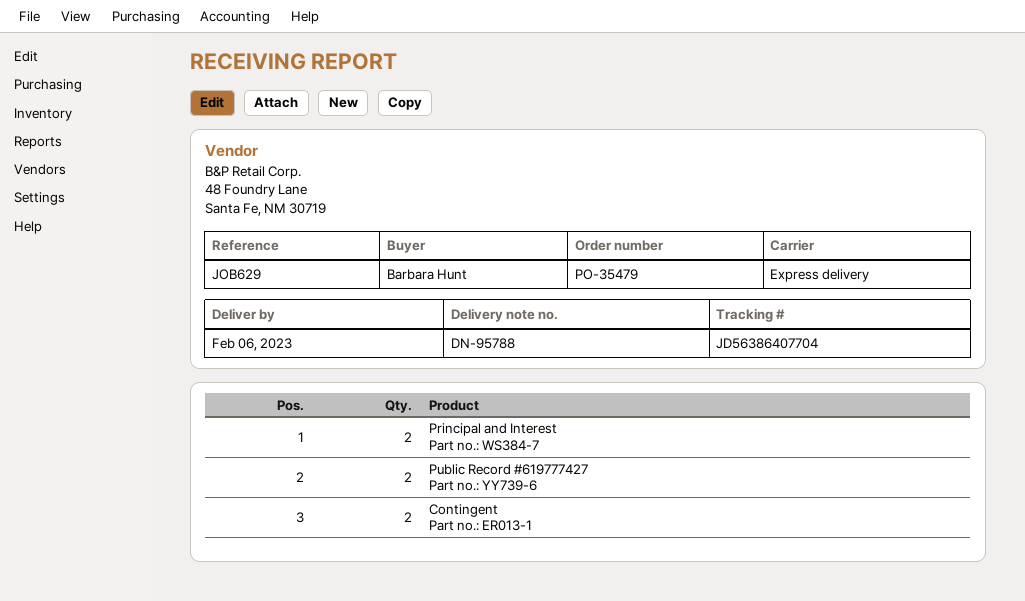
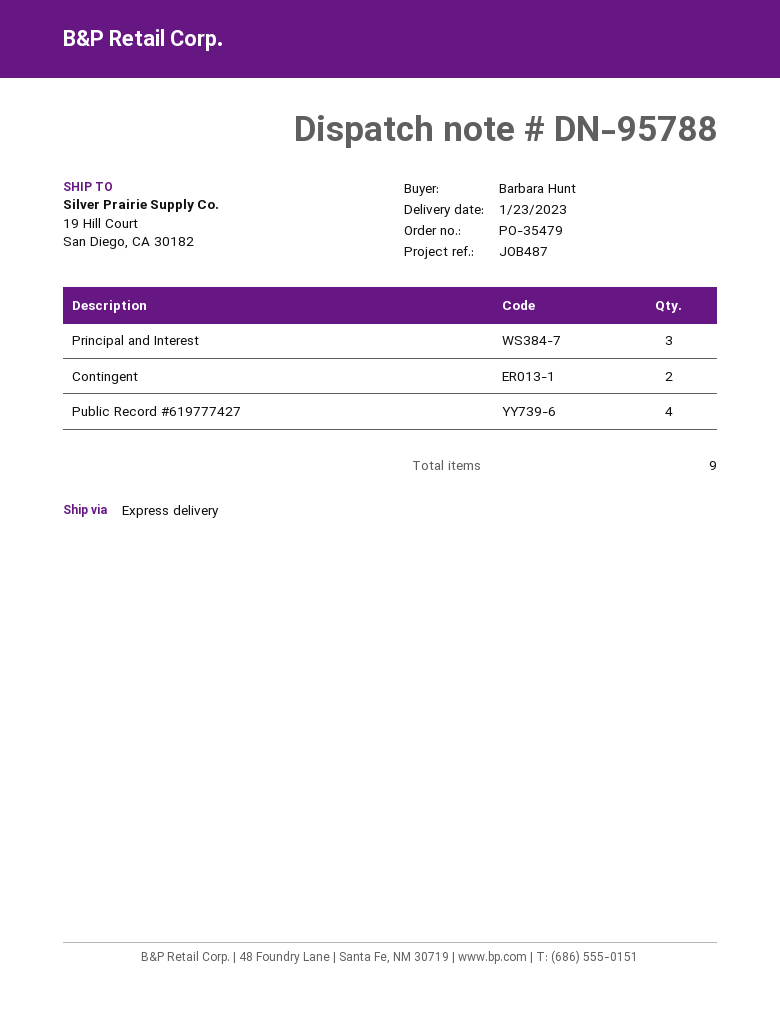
delivery date: 2023-02-06 -> 2023-01-23
reference: JOB629 -> JOB487
Principal and Interest: 2 -> 3
Public Record #619777427: 2 -> 4

